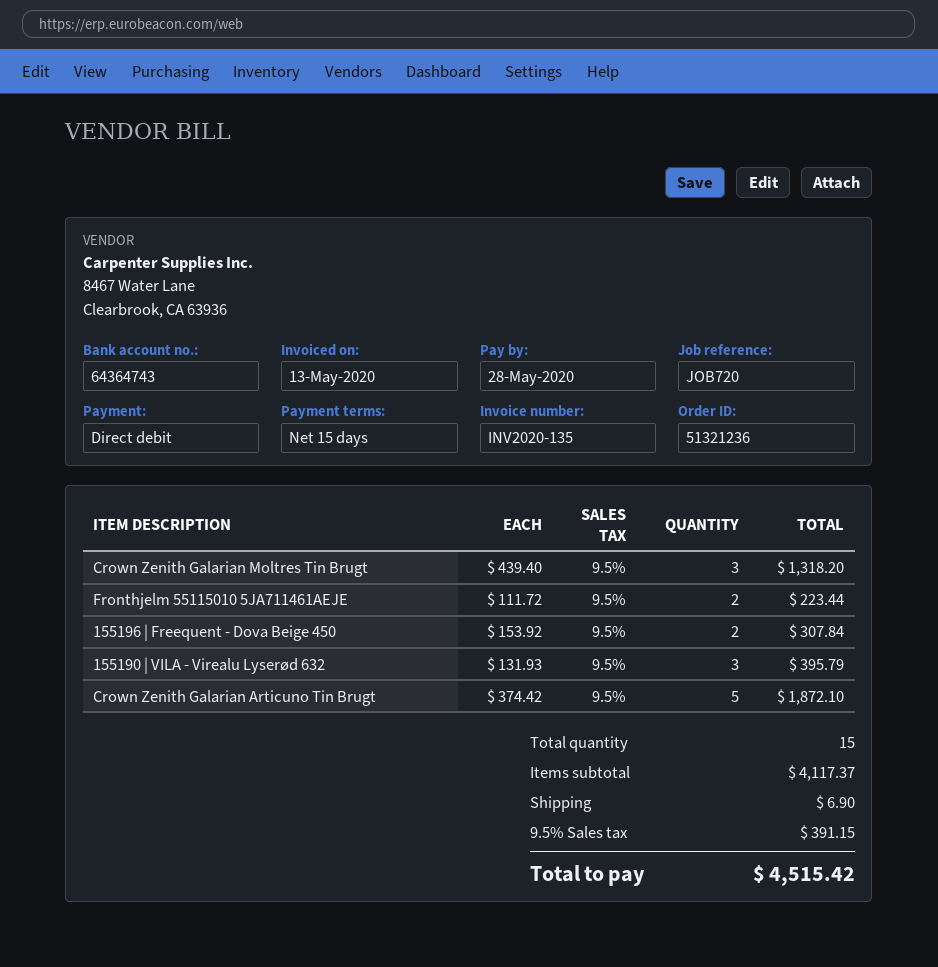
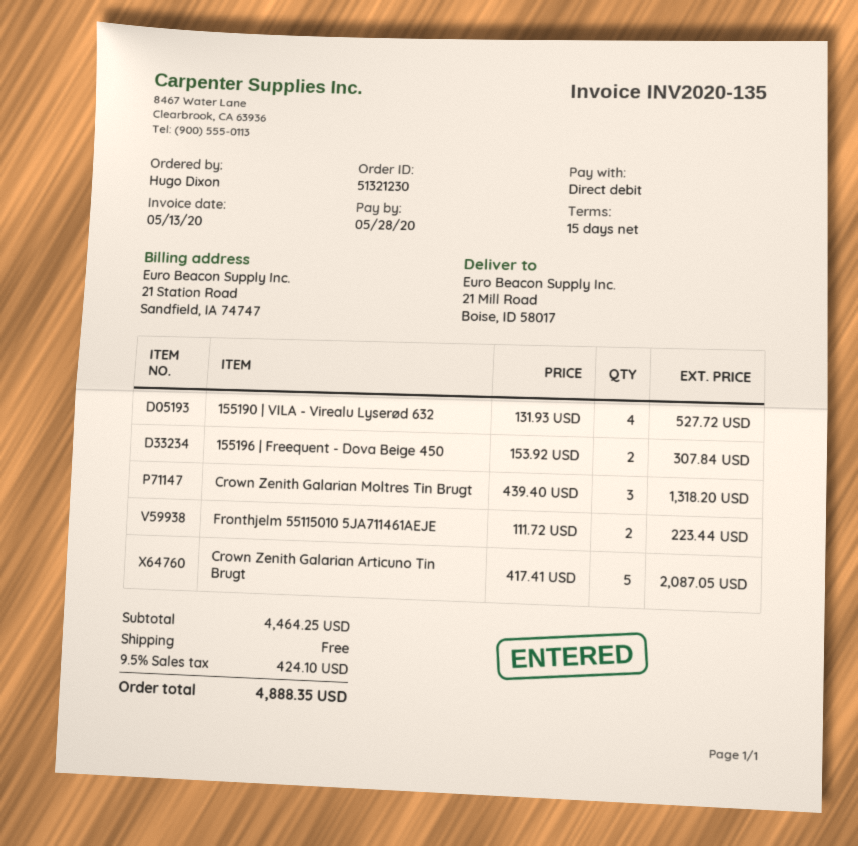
order number: 51321236 -> 51321230
155190 | VILA - Virealu Lyserød 632: 3 x 131.93 = 395.79 -> 4 x 131.93 = 527.72
Crown Zenith Galarian Articuno Tin Brugt: 5 x 374.42 = 1872.10 -> 5 x 417.41 = 2087.05
subtotal: 4117.37 -> 4464.25
shipping: 6.90 -> 0.00
tax: 9.5% = 391.15 -> 9.5% = 424.10
total: 4515.42 -> 4888.35

